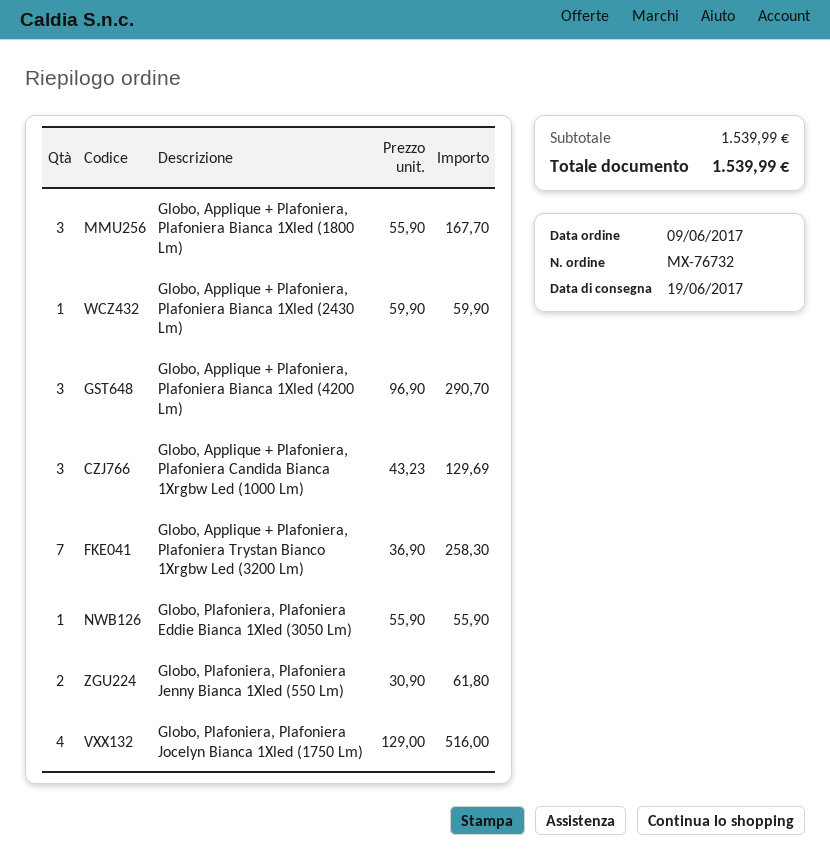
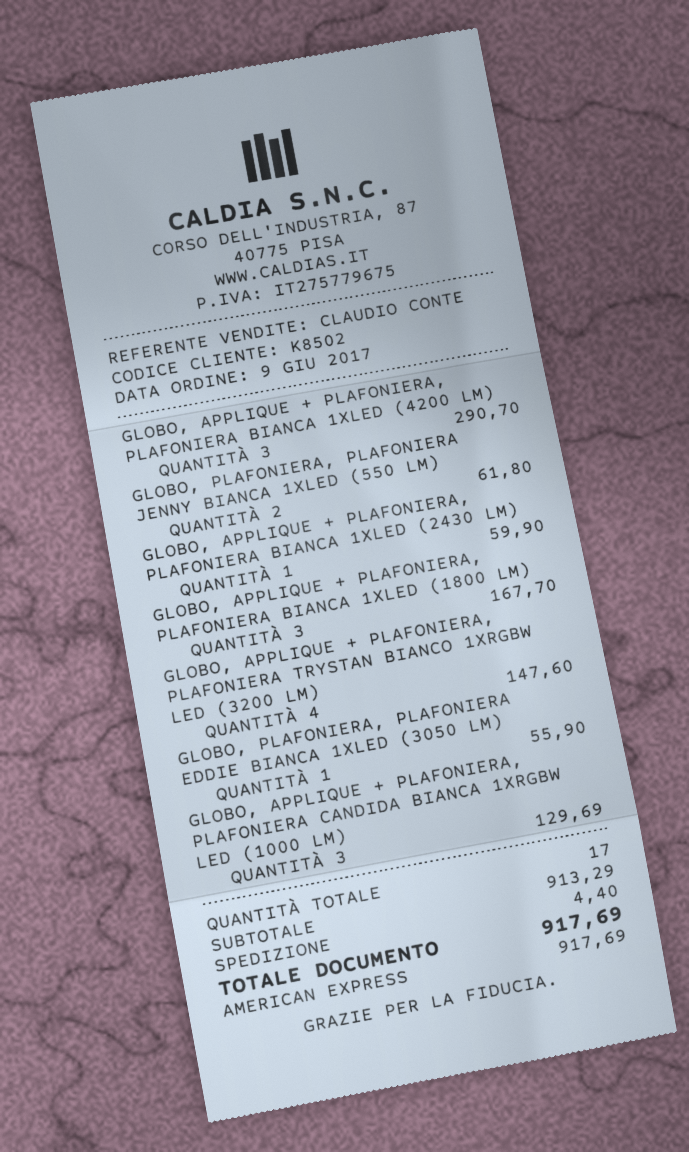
Globo, Applique + Plafoniera, Plafoniera Trystan Bianco 1Xrgbw Led (3200 Lm): 7 for 258.30 -> 4 for 147.60
Globo, Plafoniera, Plafoniera Jocelyn Bianca 1Xled (1750 Lm): 4 for 516.00 -> none
subtotal: 1539.99 -> 913.29
shipping: none -> 4.40
total: 1539.99 -> 917.69

